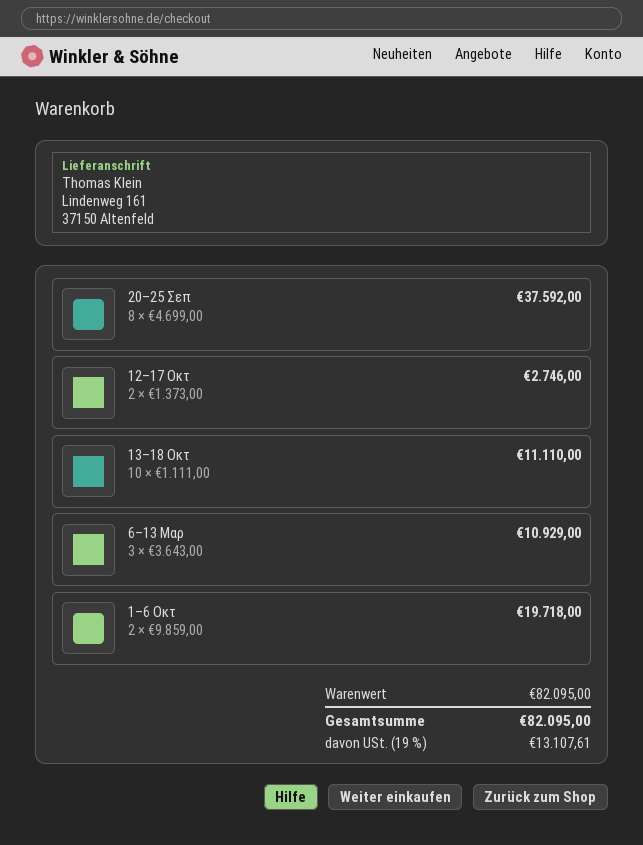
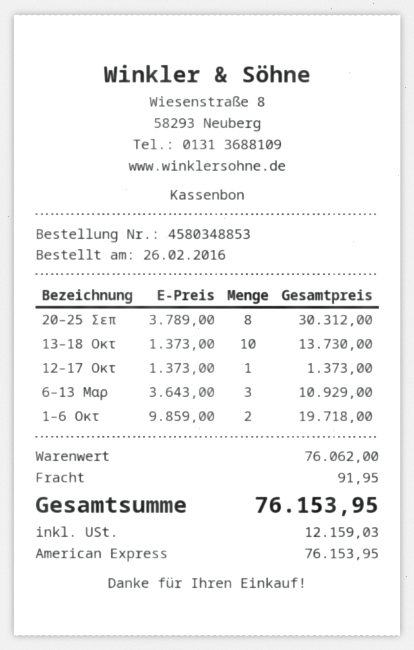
20–25 Σεπ: 8 x 4699.00 = 37592.00 -> 8 x 3789.00 = 30312.00
12–17 Οκτ: 2 x 1373.00 = 2746.00 -> 1 x 1373.00 = 1373.00
13–18 Οκτ: 10 x 1111.00 = 11110.00 -> 10 x 1373.00 = 13730.00
subtotal: 82095.00 -> 76062.00
shipping: none -> 91.95
tax: 13107.61 -> 12159.03
total: 82095.00 -> 76153.95

